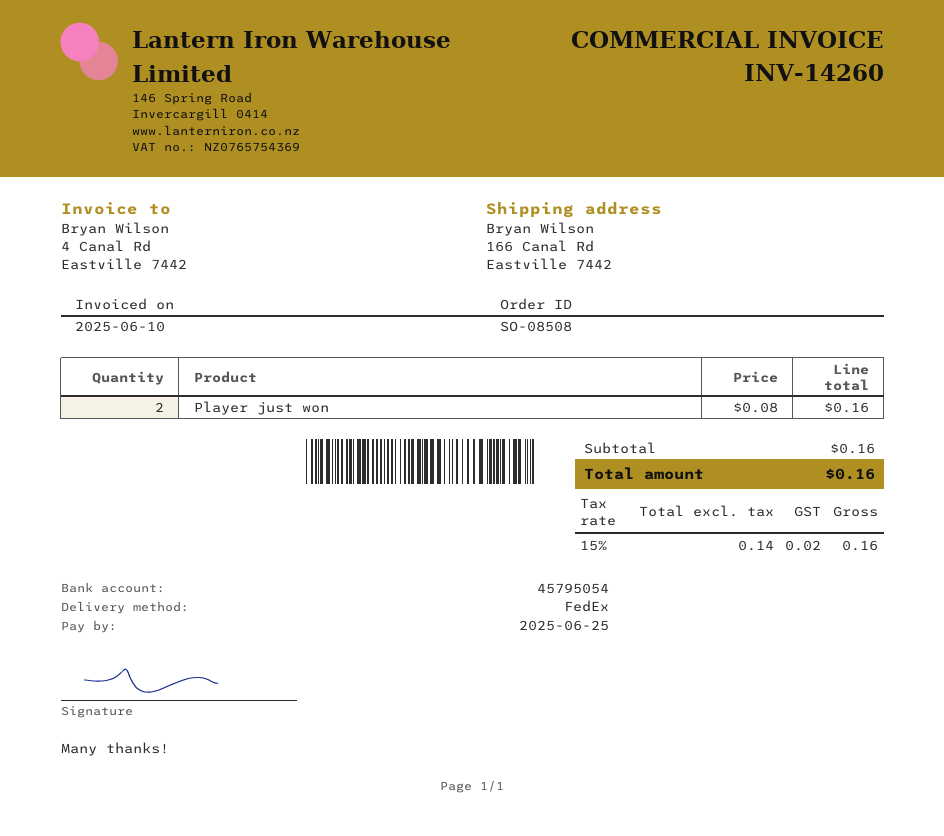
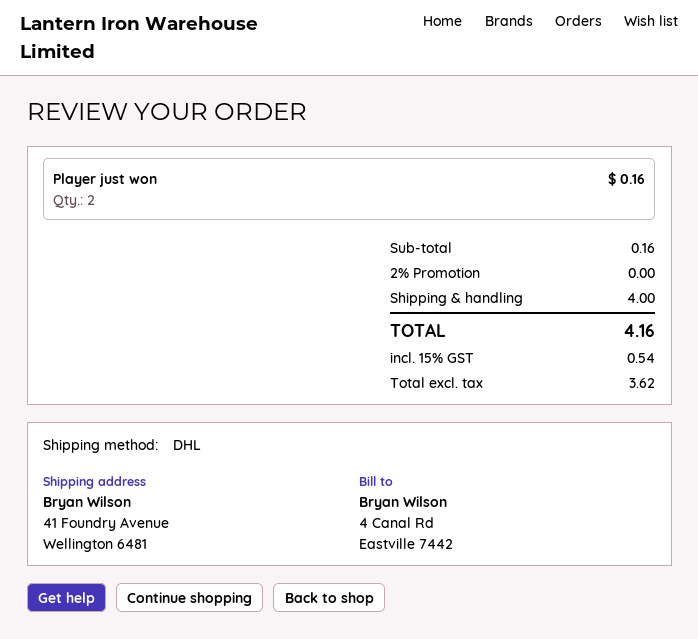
shipping method: FedEx -> DHL
ship to: 166 Canal Rd, Eastville 7442 -> 41 Foundry Avenue, Wellington 6481
discount: none -> 2% = 0.00
shipping: none -> 4.00
net: 0.14 -> 3.62
tax: 15% = 0.02 -> 15% = 0.54
total: 0.16 -> 4.16

